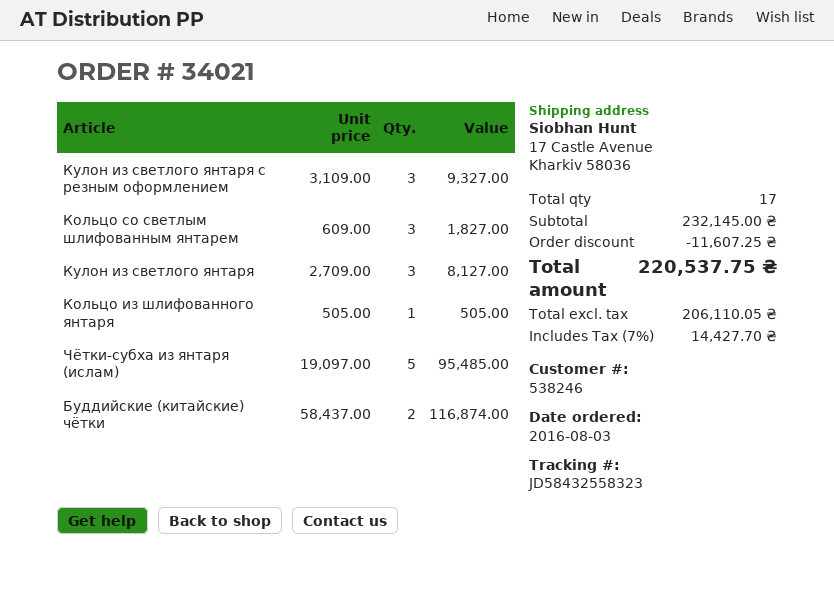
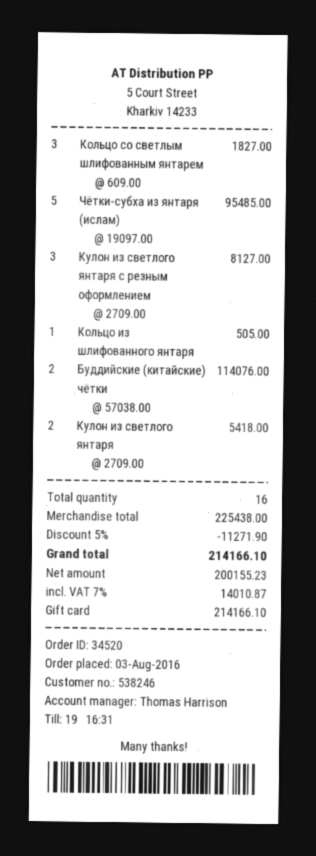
order number: 34021 -> 34520
Кулон из светлого янтаря с резным оформлением: 3 x 3109.00 = 9327.00 -> 3 x 2709.00 = 8127.00
Кулон из светлого янтаря: 3 x 2709.00 = 8127.00 -> 2 x 2709.00 = 5418.00
Буддийские (китайские) чётки: 2 x 58437.00 = 116874.00 -> 2 x 57038.00 = 114076.00
total quantity: 17 -> 16
subtotal: 232145.00 -> 225438.00
discount: 11607.25 -> 11271.90
net: 206110.05 -> 200155.23
tax: 7% = 14427.70 -> 7% = 14010.87
total: 220537.75 -> 214166.10

